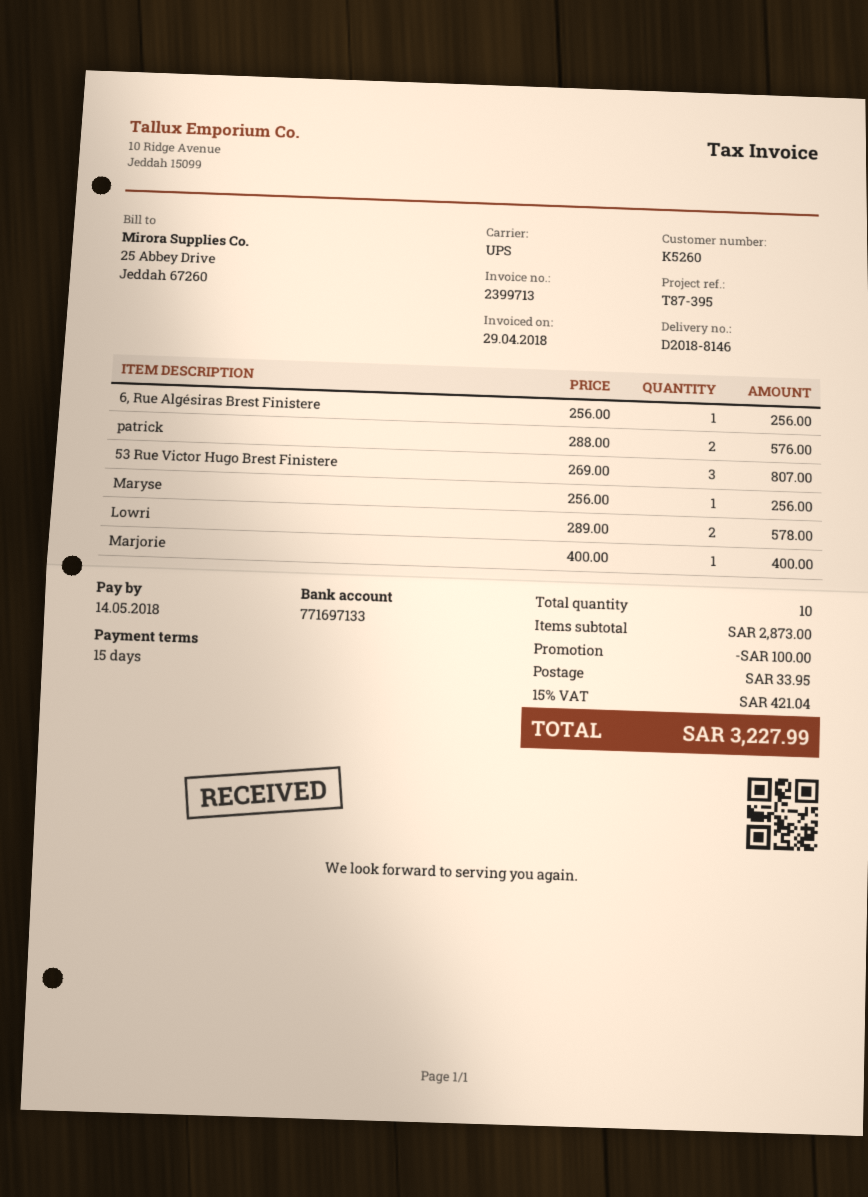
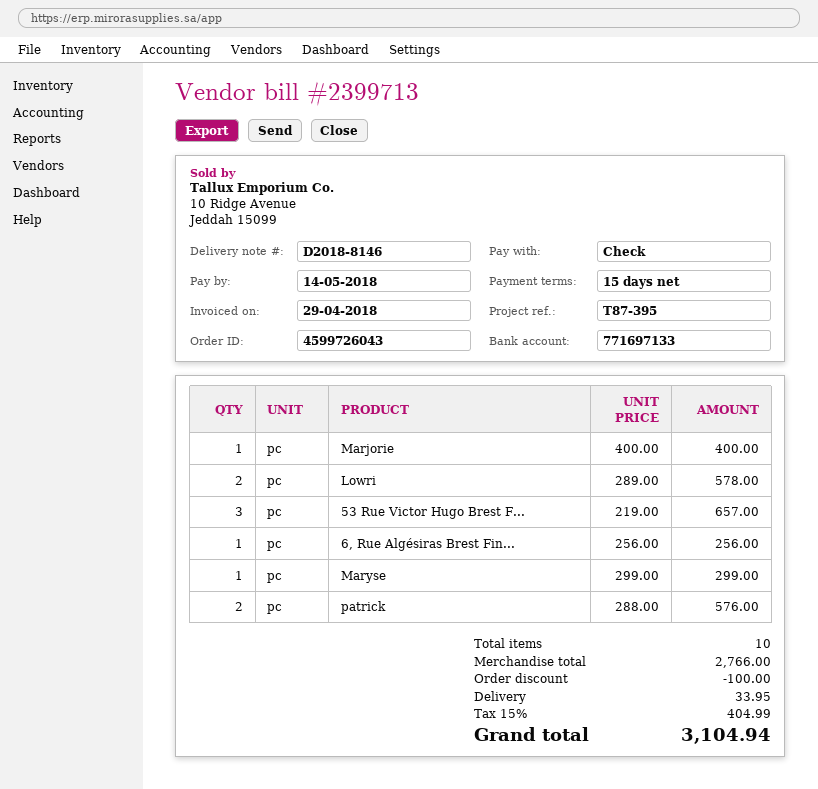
53 Rue Victor Hugo Brest Finistere: 3 x 269.00 = 807.00 -> 3 x 219.00 = 657.00
Maryse: 1 x 256.00 = 256.00 -> 1 x 299.00 = 299.00
subtotal: 2873.00 -> 2766.00
tax: 15% = 421.04 -> 15% = 404.99
total: 3227.99 -> 3104.94

